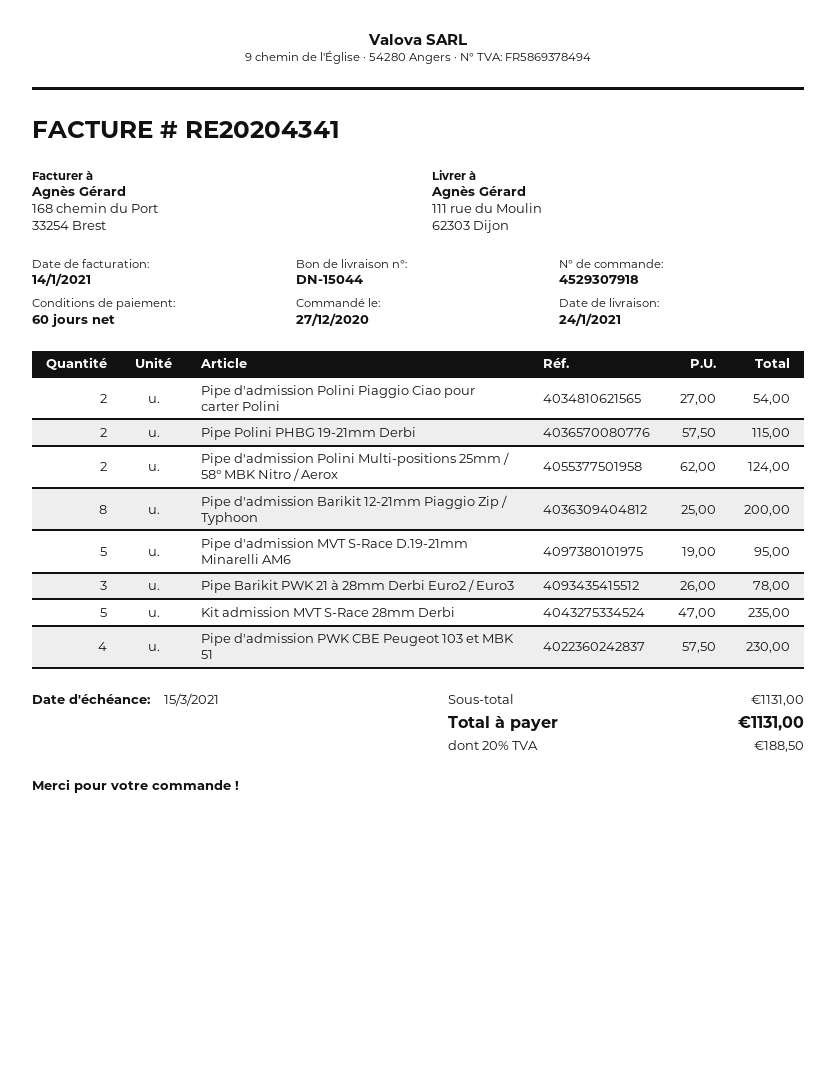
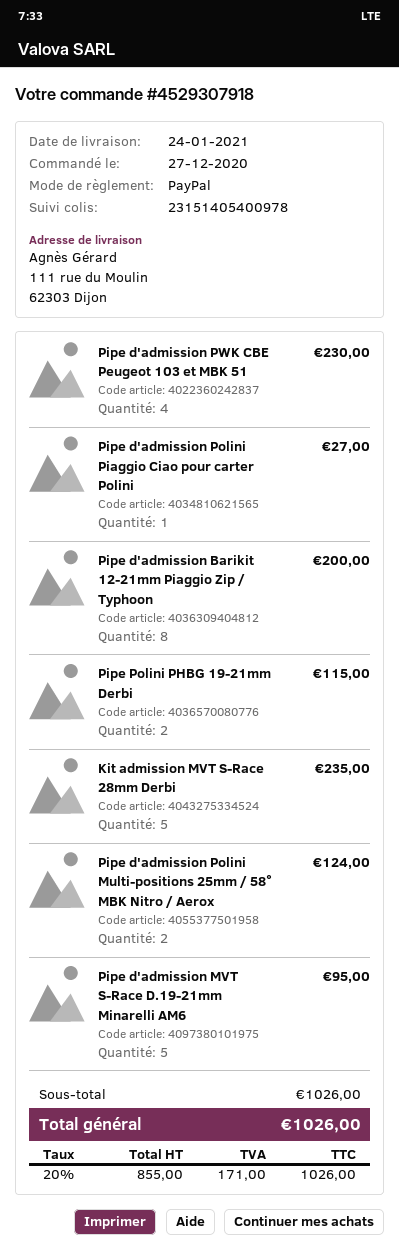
Pipe d'admission Polini Piaggio Ciao pour carter Polini: 2 for 54.00 -> 1 for 27.00
Pipe Barikit PWK 21 à 28mm Derbi Euro2 / Euro3: 3 for 78.00 -> none
subtotal: 1131.00 -> 1026.00
tax: 20% = 188.50 -> 20% = 171.00
total: 1131.00 -> 1026.00

